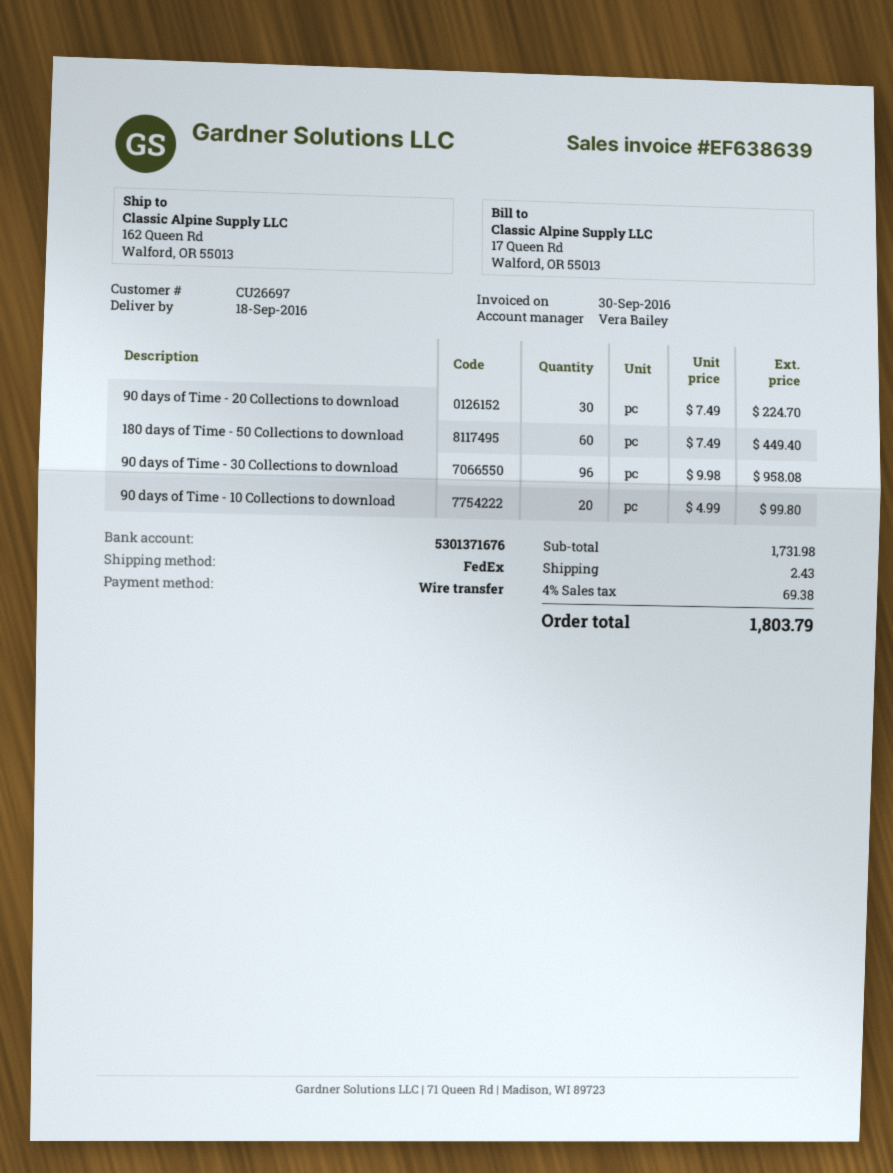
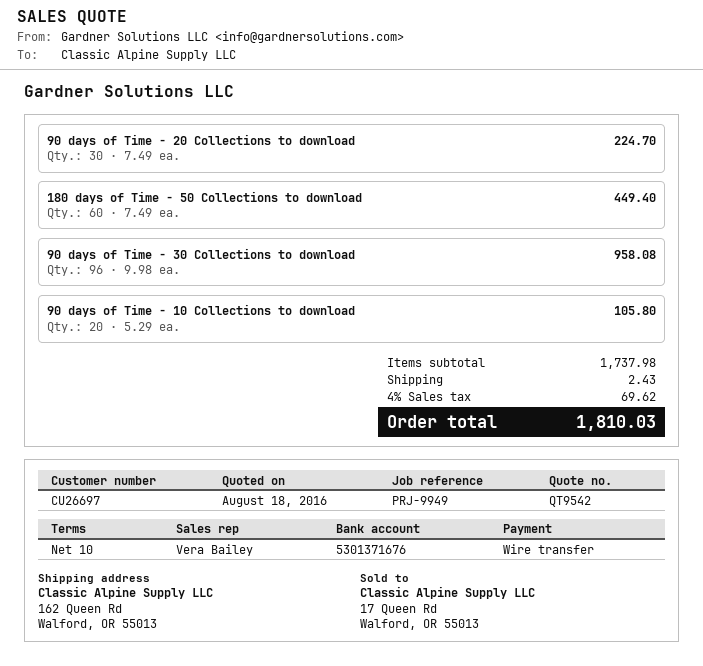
90 days of Time - 10 Collections to download: 20 x 4.99 = 99.80 -> 20 x 5.29 = 105.80
subtotal: 1731.98 -> 1737.98
tax: 4% = 69.38 -> 4% = 69.62
total: 1803.79 -> 1810.03

